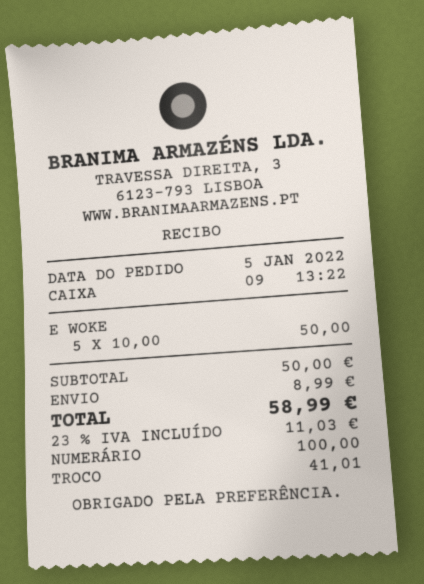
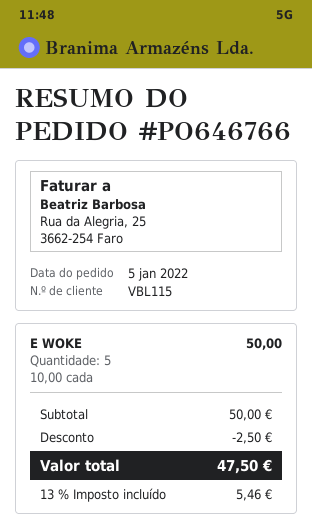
discount: none -> 2.50
shipping: 8.99 -> none
tax: 23% = 11.03 -> 13% = 5.46
total: 58.99 -> 47.50

